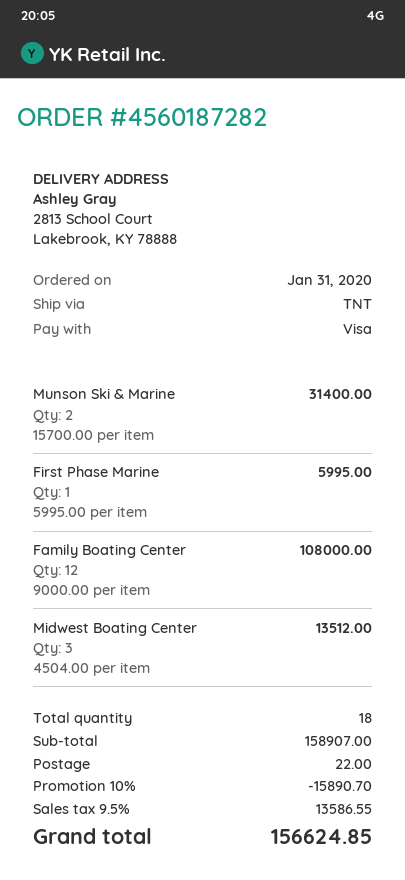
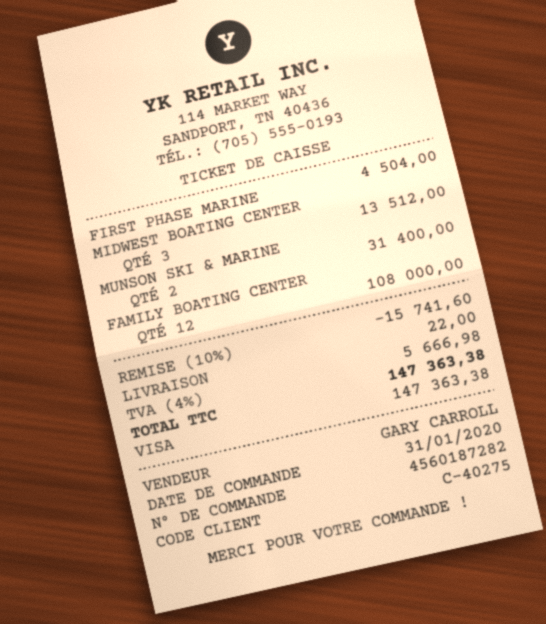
First Phase Marine: 1 for 5995.00 -> 1 for 4504.00
discount: 10% = 15890.70 -> 10% = 15741.60
tax: 9.5% = 13586.55 -> 4% = 5666.98
total: 156624.85 -> 147363.38

